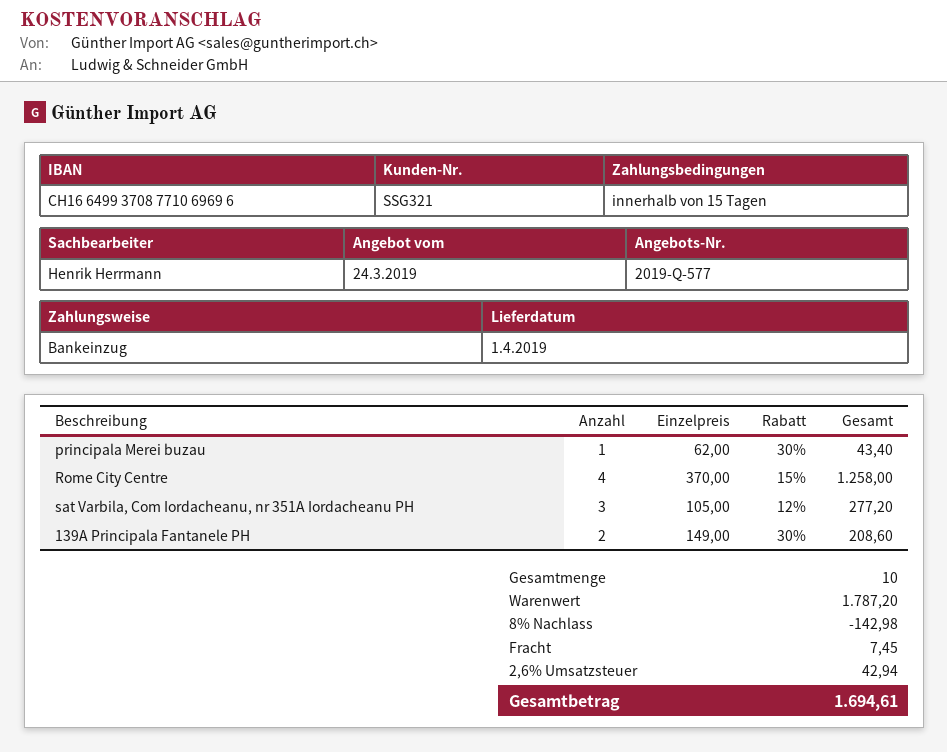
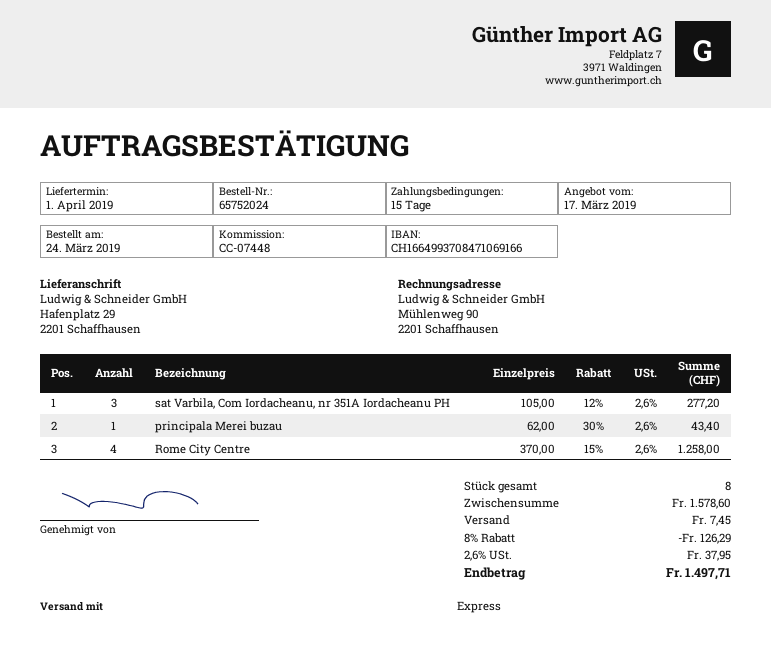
quote date: 2019-03-24 -> 2019-03-17
bank account: CH1664993708771069696 -> CH1664993708471069166
139A Principala Fantanele PH: 2 x 149.00 - 30% = 208.60 -> none
total quantity: 10 -> 8
subtotal: 1787.20 -> 1578.60
discount: 8% = 142.98 -> 8% = 126.29
tax: 2.6% = 42.94 -> 2.6% = 37.95
total: 1694.61 -> 1497.71

